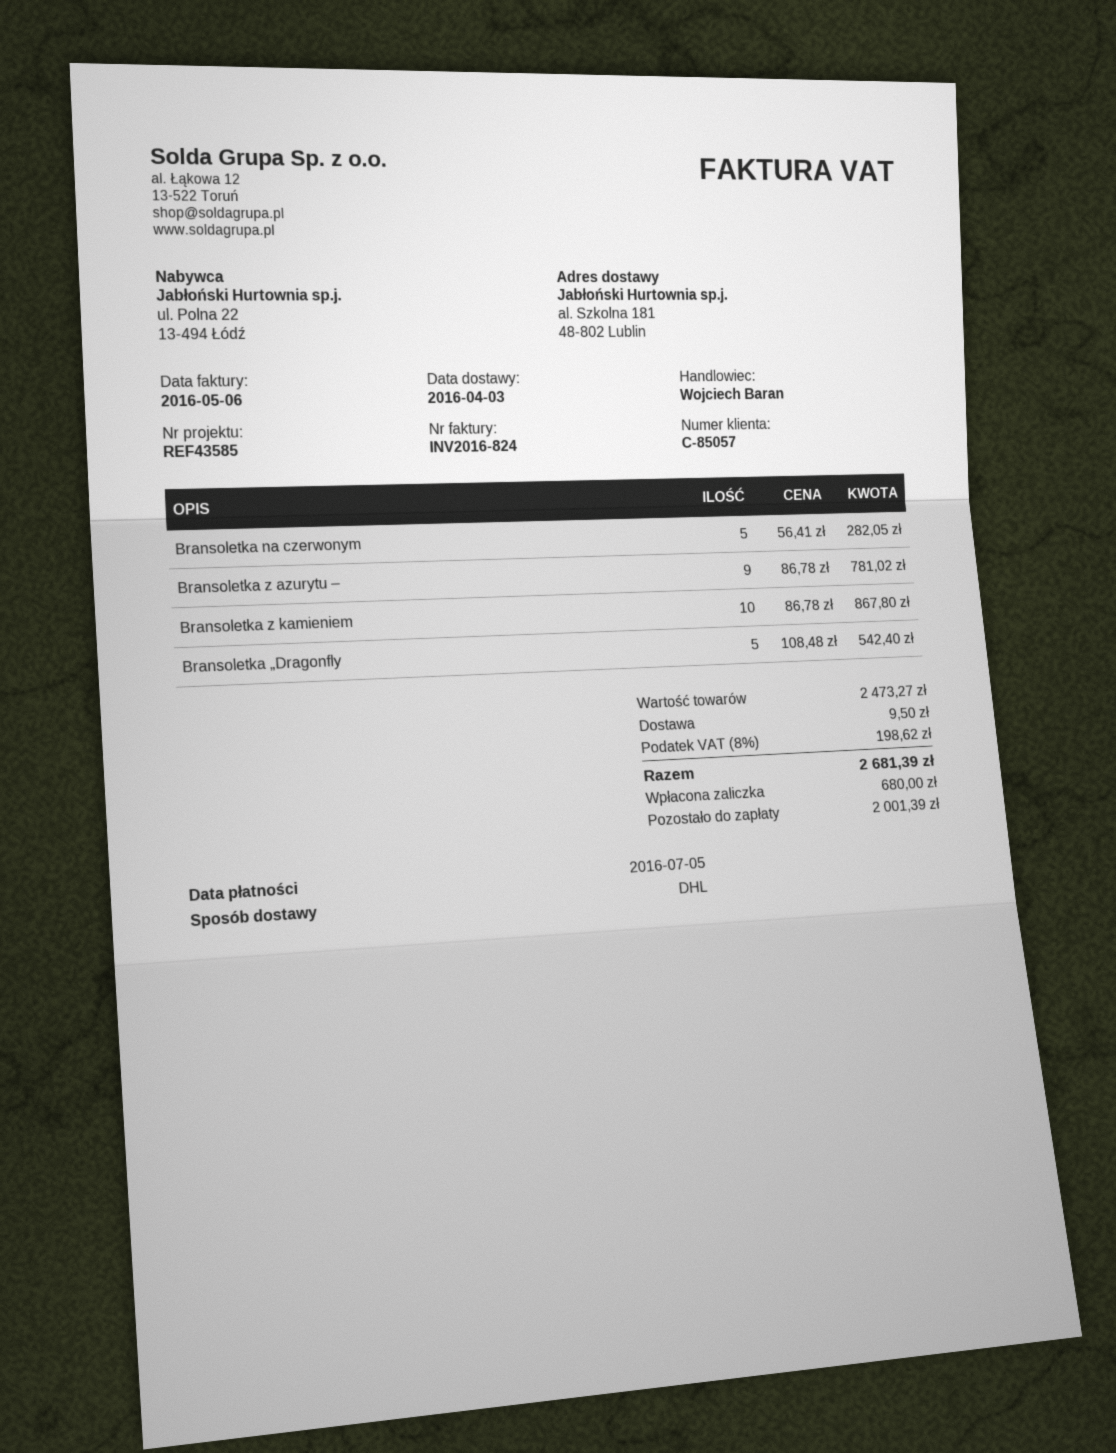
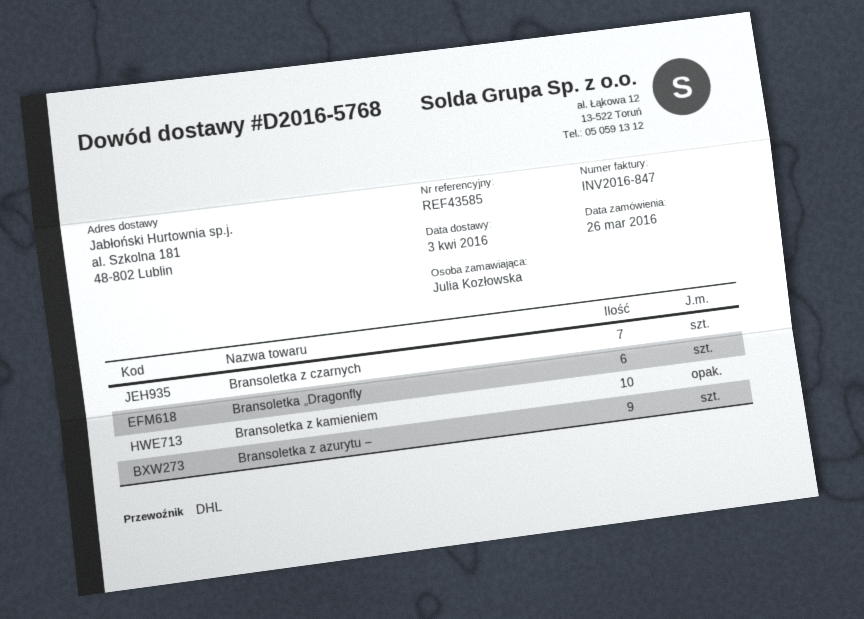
invoice number: INV2016-824 -> INV2016-847
Bransoletka na czerwonym: 5 -> none
Bransoletka „Dragonfly: 5 -> 6
Bransoletka z czarnych: none -> 7

